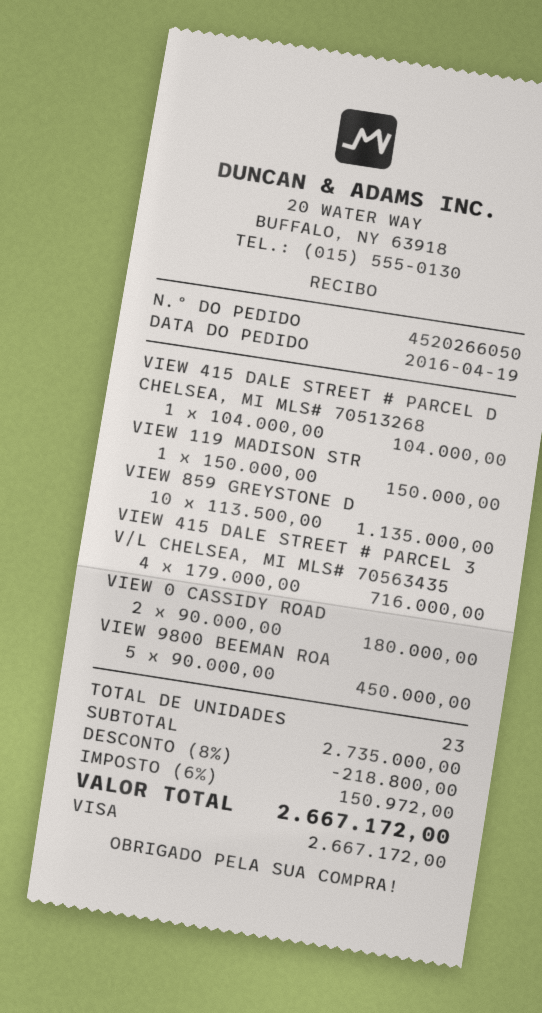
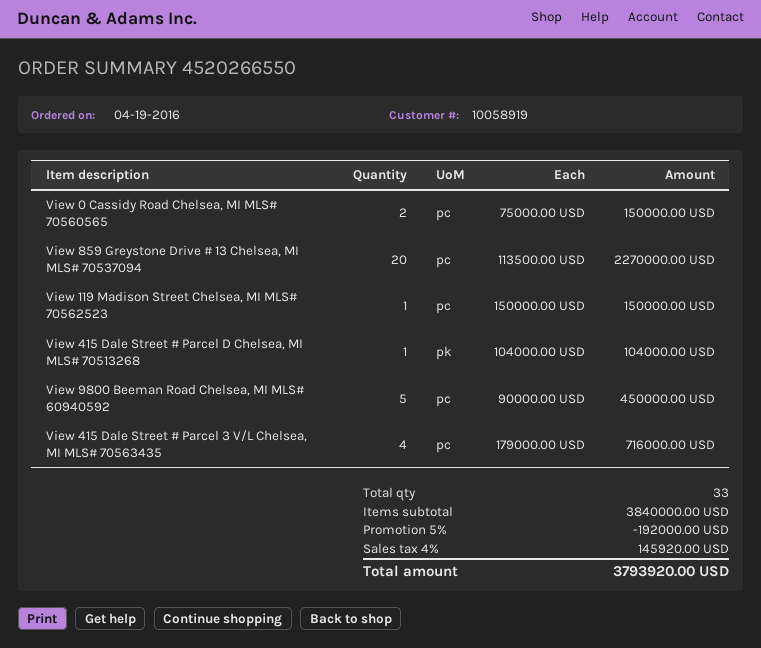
order number: 4520266050 -> 4520266550
VIEW 859 GREYSTONE D: 10 x 113500.00 = 1135000.00 -> 20 x 113500.00 = 2270000.00
VIEW 0 CASSIDY ROAD: 2 x 90000.00 = 180000.00 -> 2 x 75000.00 = 150000.00
total quantity: 23 -> 33
subtotal: 2735000.00 -> 3840000.00
discount: 8% = 218800.00 -> 5% = 192000.00
tax: 6% = 150972.00 -> 4% = 145920.00
total: 2667172.00 -> 3793920.00

